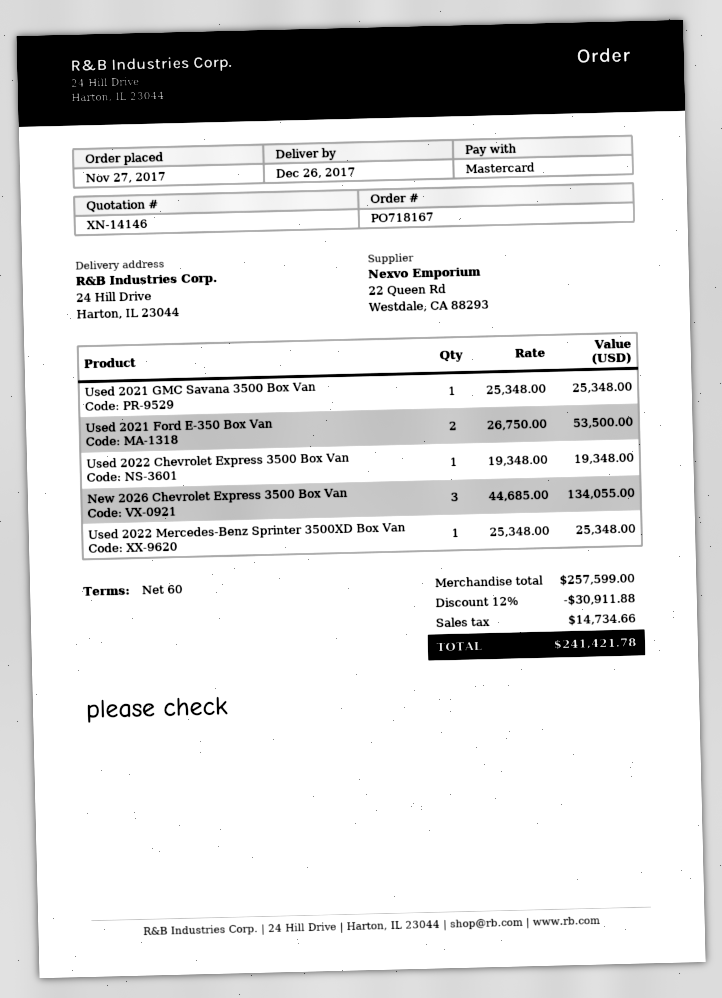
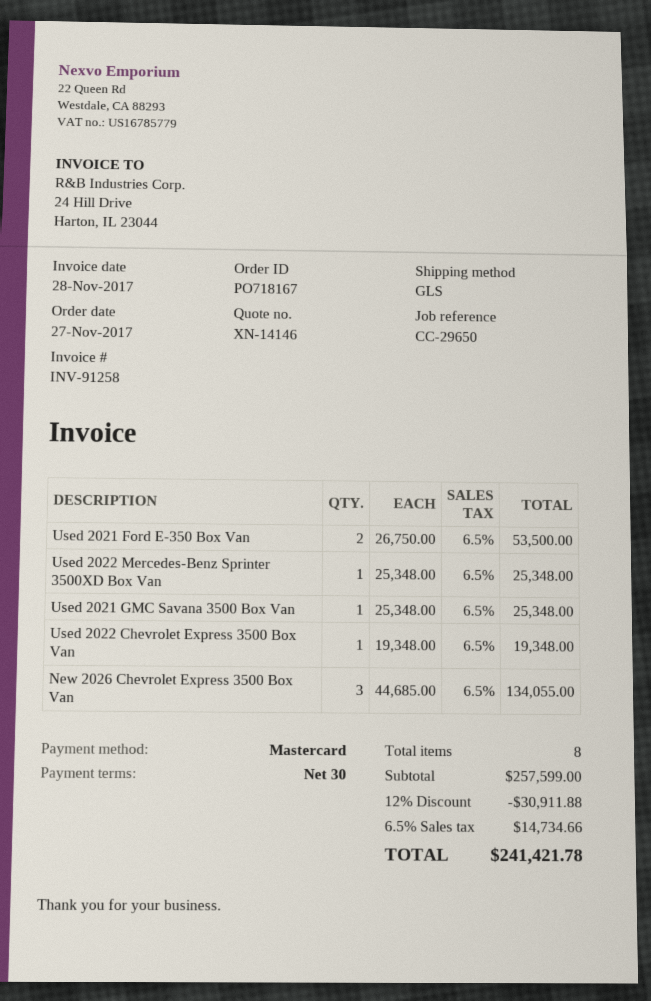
payment terms: 60 days -> 30 days

